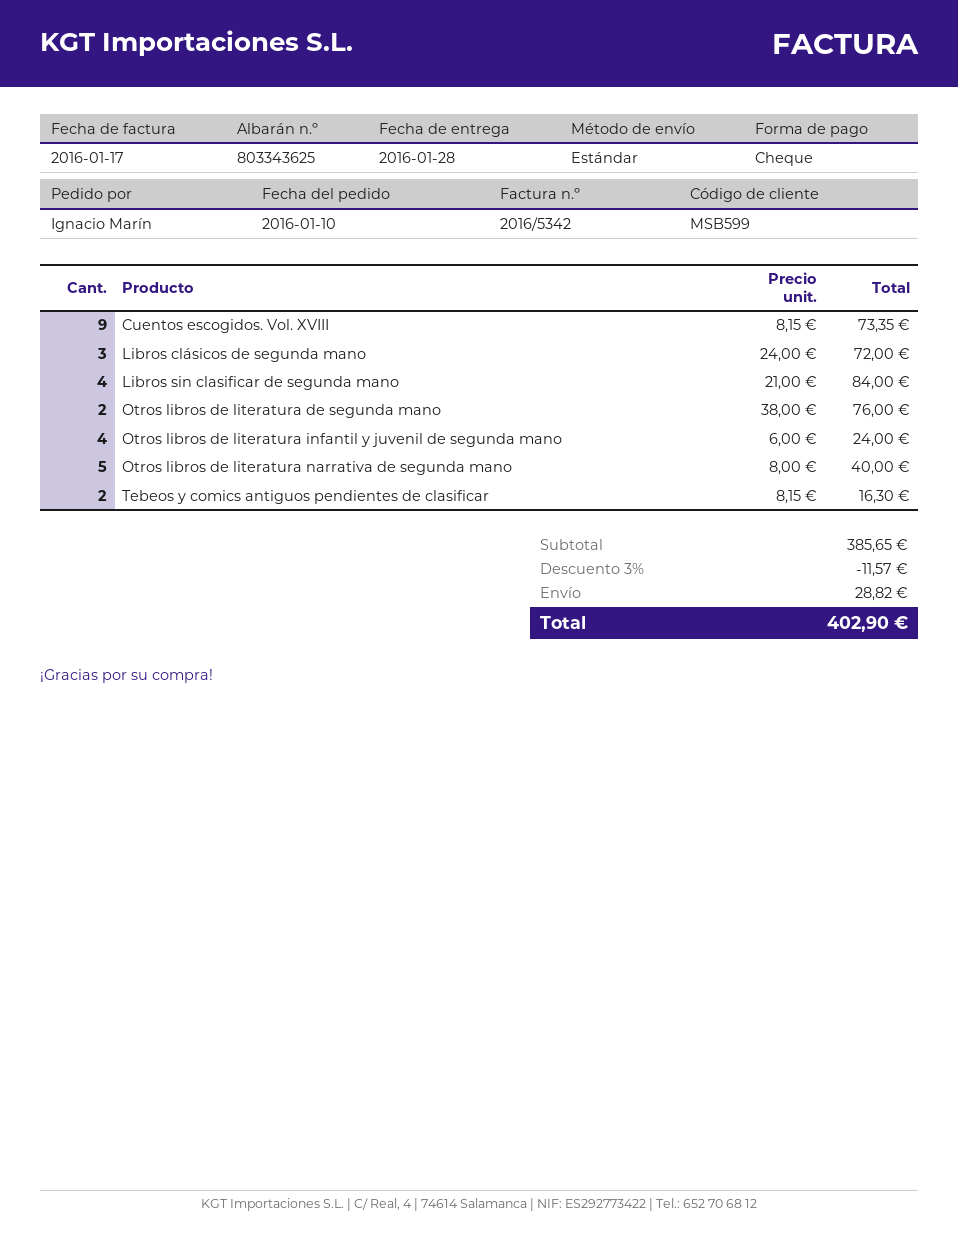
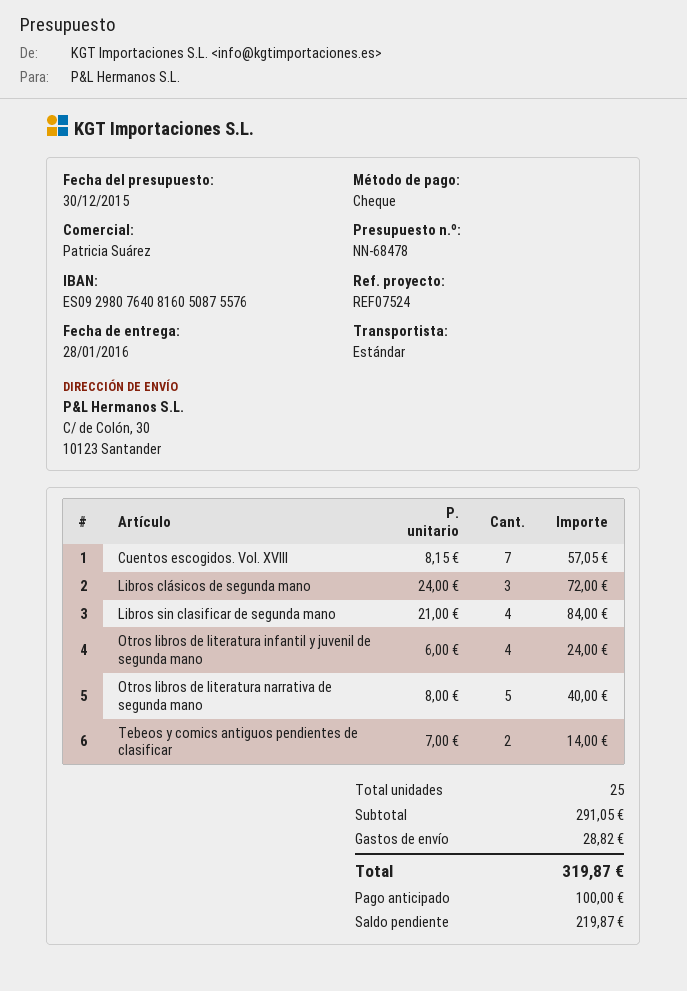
Cuentos escogidos. Vol. XVIII: 9 x 8.15 = 73.35 -> 7 x 8.15 = 57.05
Otros libros de literatura de segunda mano: 2 x 38.00 = 76.00 -> none
Tebeos y comics antiguos pendientes de clasificar: 2 x 8.15 = 16.30 -> 2 x 7.00 = 14.00
subtotal: 385.65 -> 291.05
discount: 3% = 11.57 -> none
total: 402.90 -> 319.87

